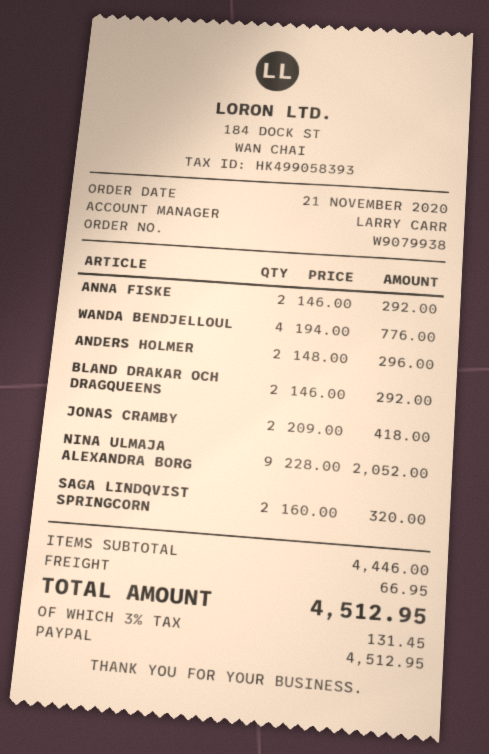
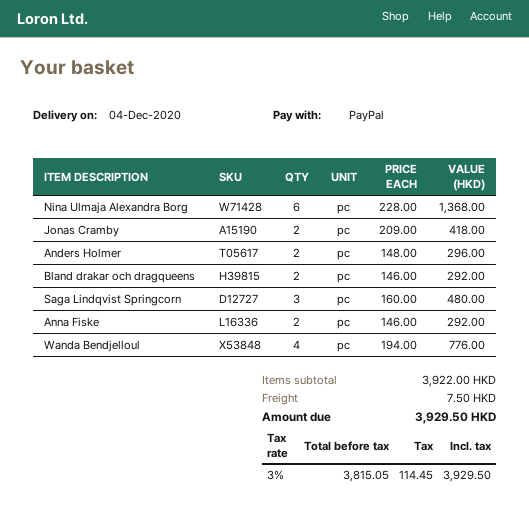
NINA ULMAJA ALEXANDRA BORG: 9 x 228.00 = 2052.00 -> 6 x 228.00 = 1368.00
SAGA LINDQVIST SPRINGCORN: 2 x 160.00 = 320.00 -> 3 x 160.00 = 480.00
subtotal: 4446.00 -> 3922.00
shipping: 66.95 -> 7.50
tax: 3% = 131.45 -> 3% = 114.45
total: 4512.95 -> 3929.50

